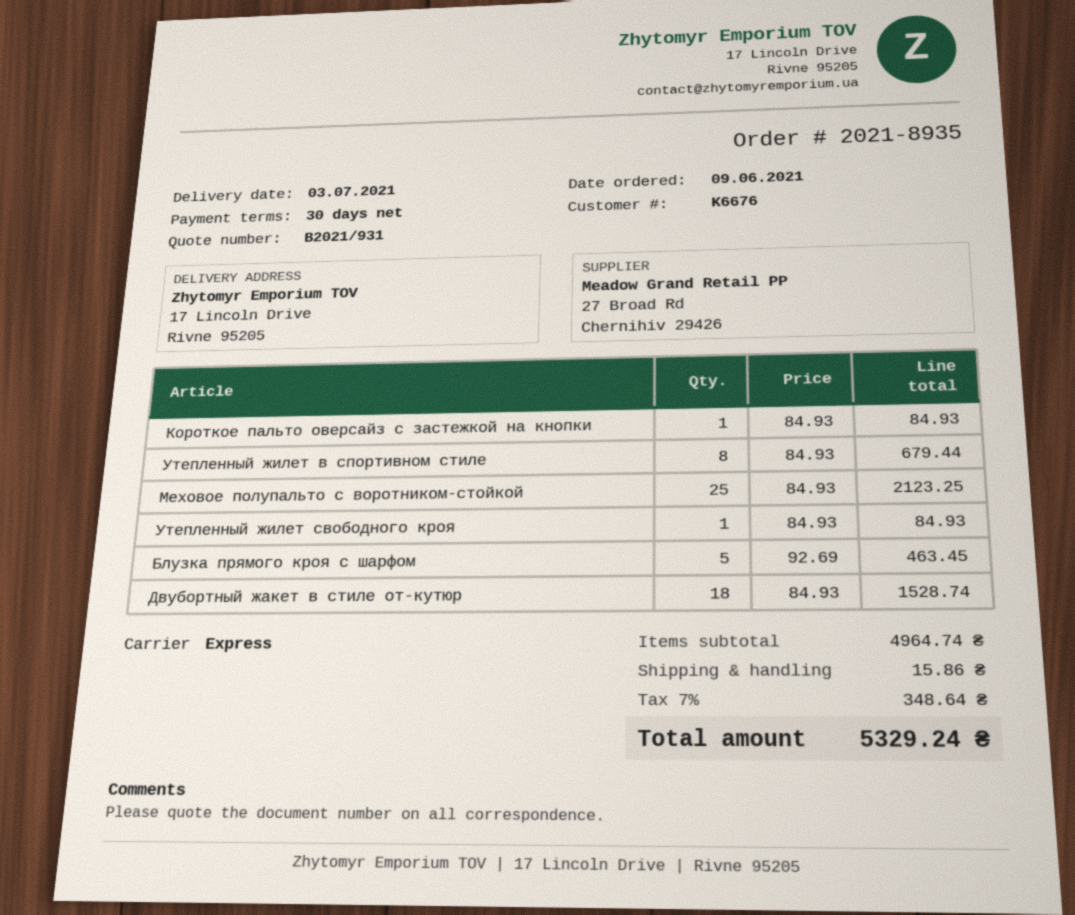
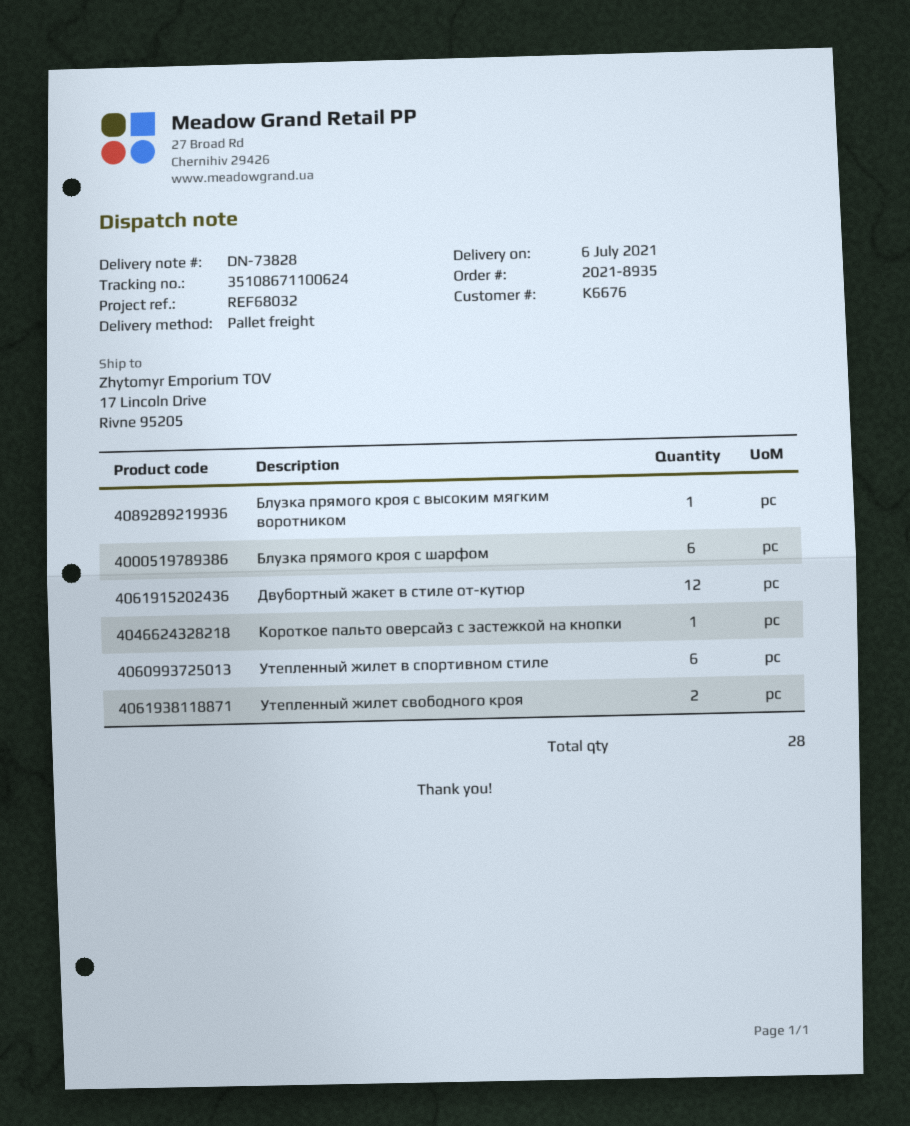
delivery date: 2021-07-03 -> 2021-07-06
shipping method: express -> pallet freight
Утепленный жилет в спортивном стиле: 8 -> 6
Меховое полупальто с воротником-стойкой: 25 -> none
Утепленный жилет свободного кроя: 1 -> 2
Блузка прямого кроя с шарфом: 5 -> 6
Двубортный жакет в стиле от-кутюр: 18 -> 12
Блузка прямого кроя с высоким мягким воротником: none -> 1

